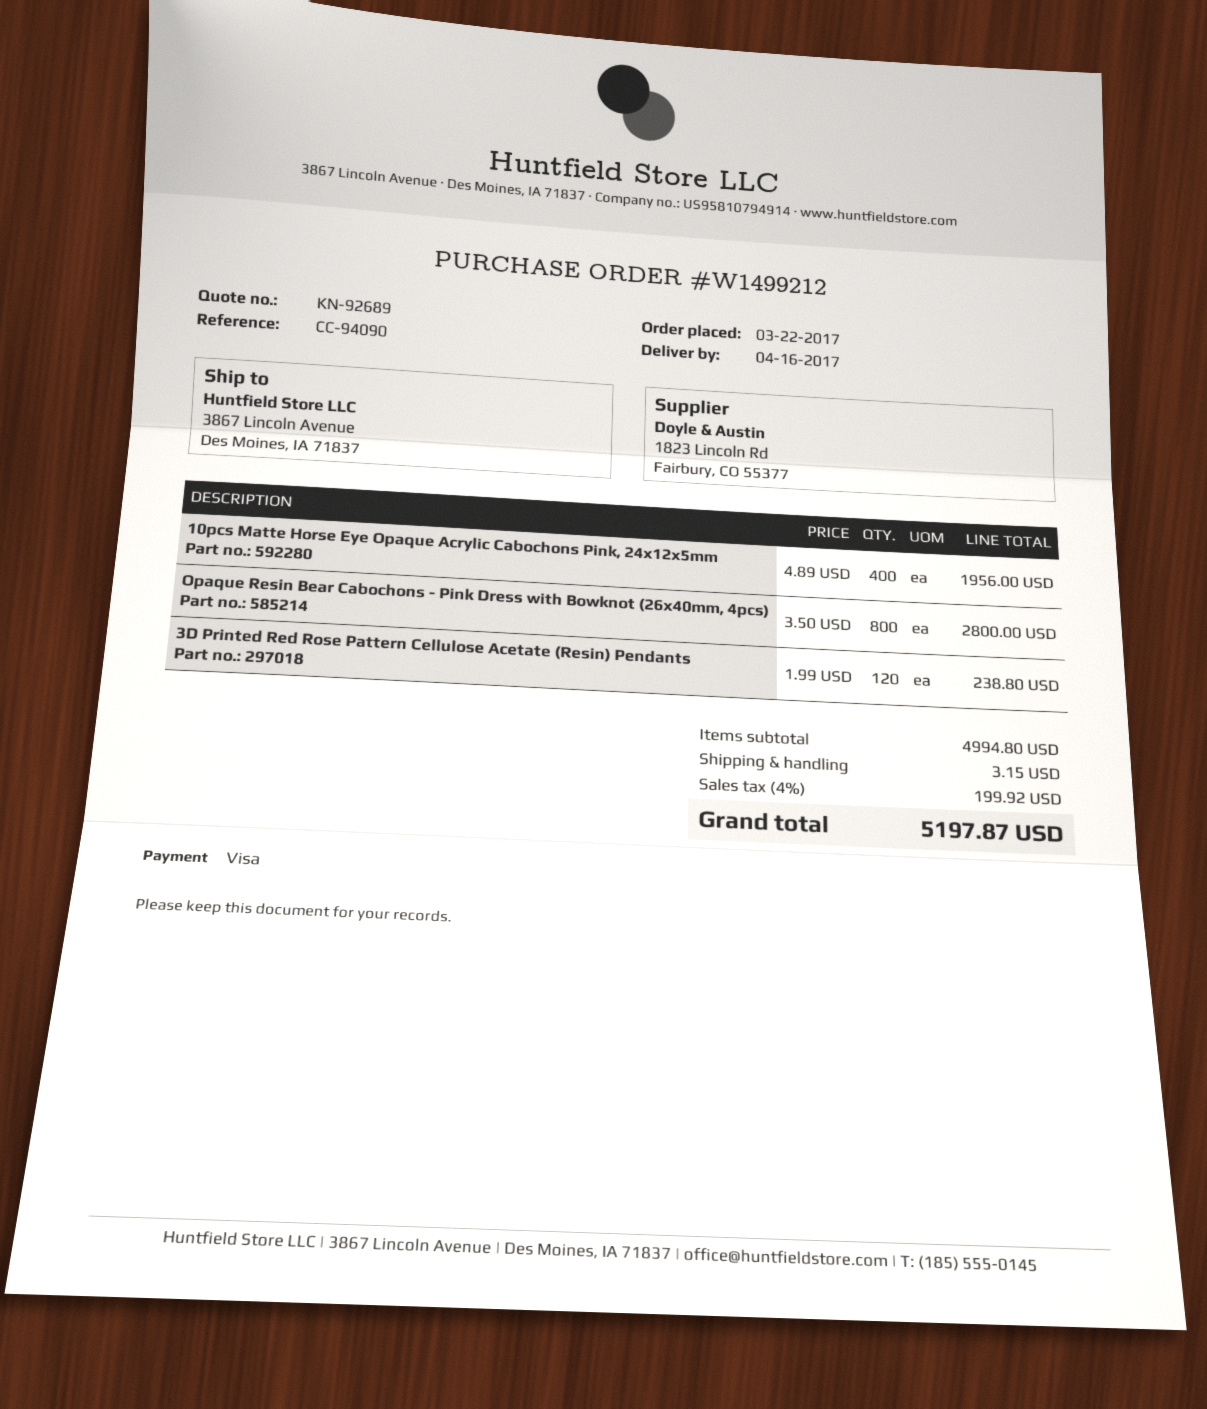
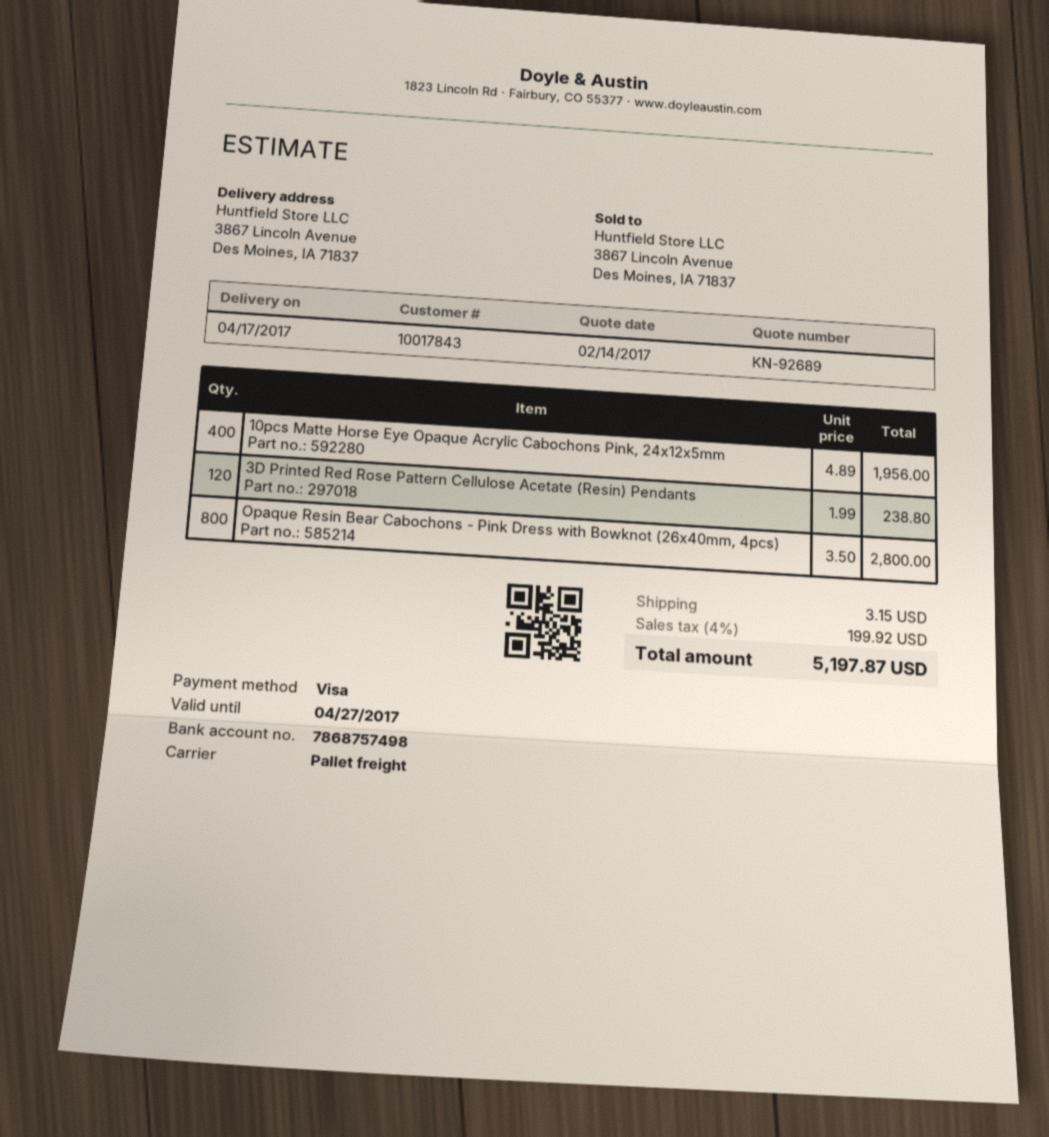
delivery date: 2017-04-16 -> 2017-04-17

